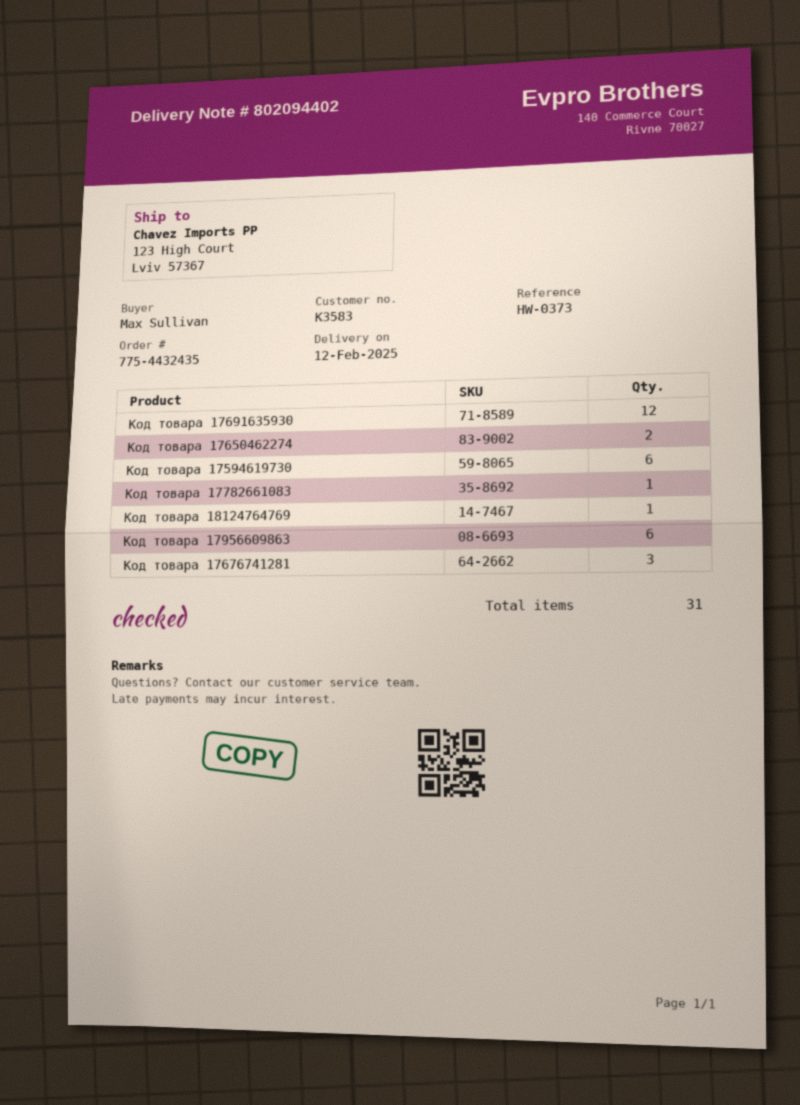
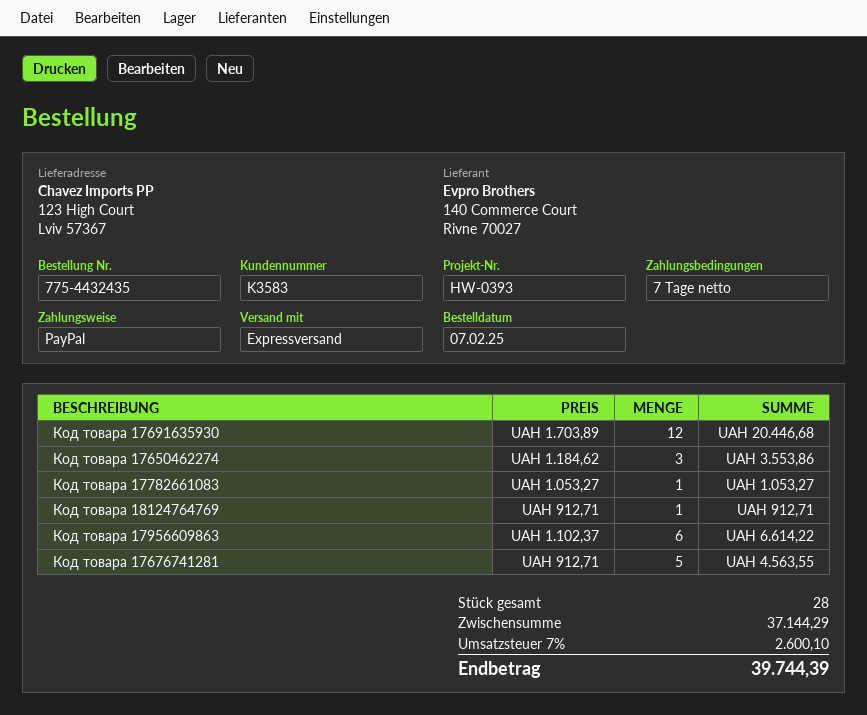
reference: HW-0373 -> HW-0393
Код товара 17650462274: 2 -> 3
Код товара 17594619730: 6 -> none
Код товара 17676741281: 3 -> 5
total quantity: 31 -> 28

